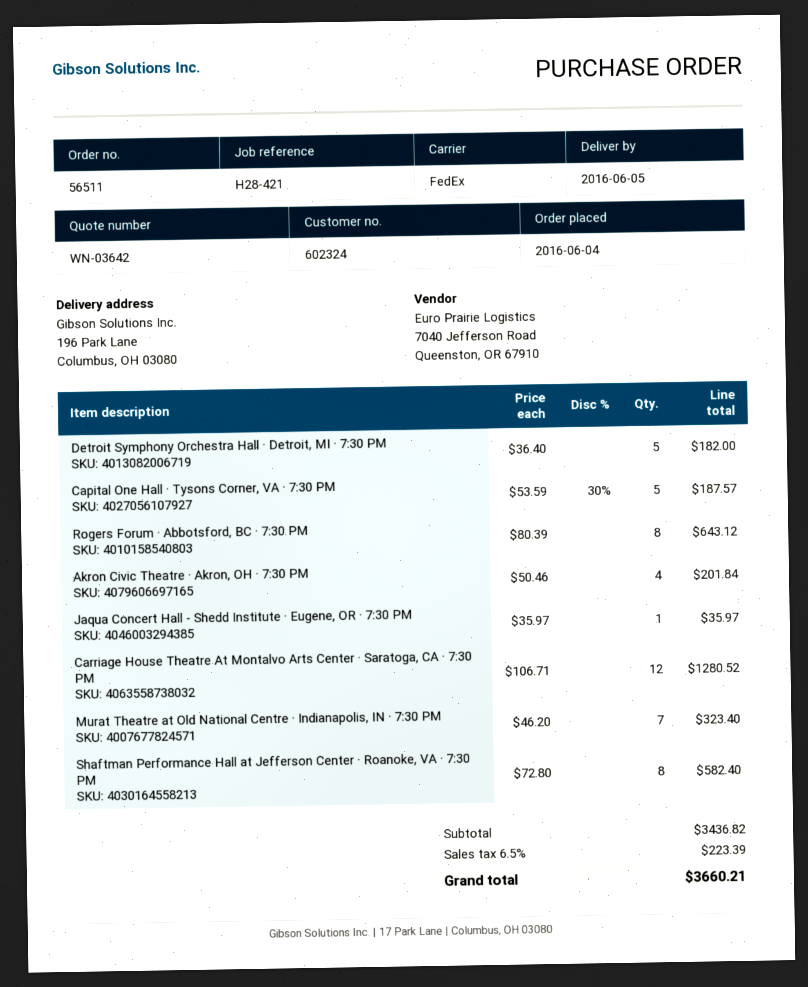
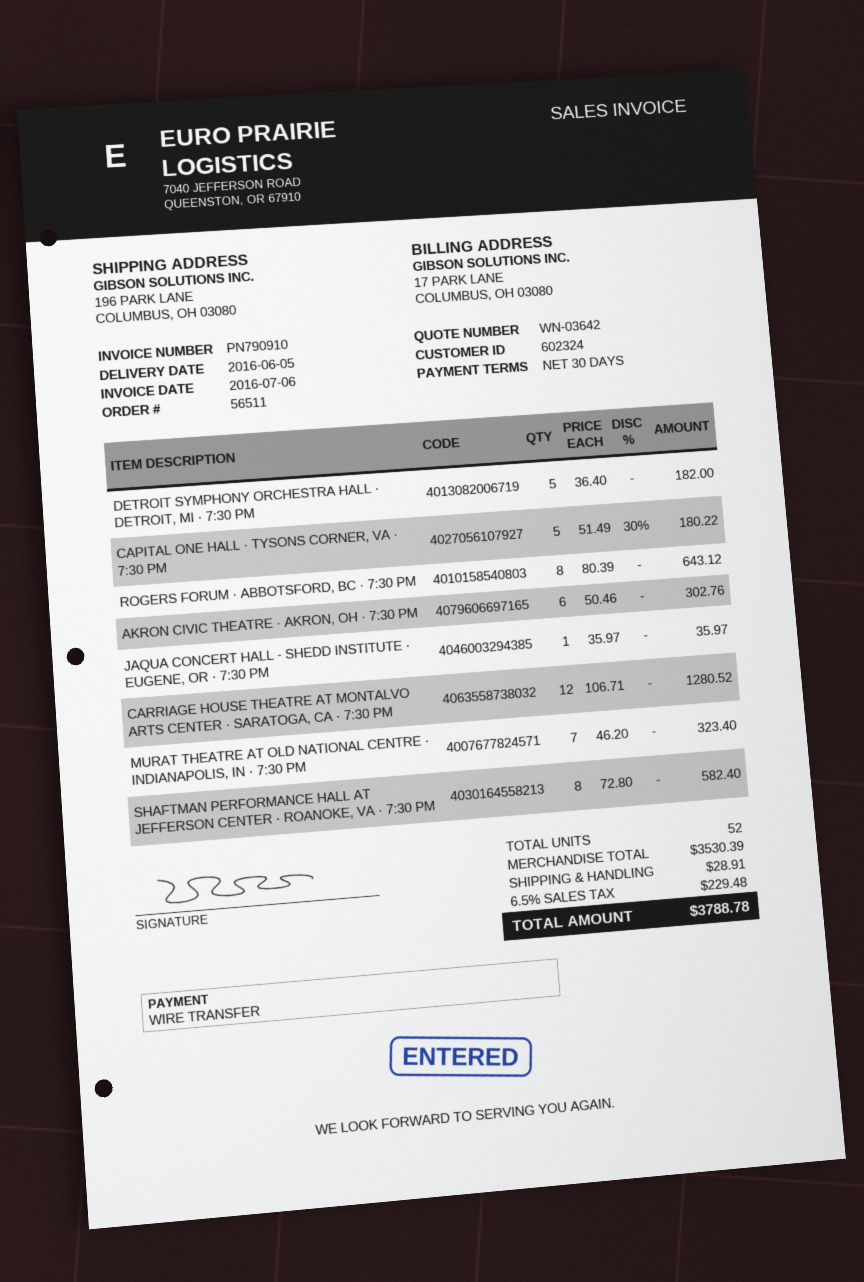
Capital One Hall · Tysons Corner, VA · 7:30 PM: 5 x 53.59 - 30% = 187.57 -> 5 x 51.49 - 30% = 180.22
Akron Civic Theatre · Akron, OH · 7:30 PM: 4 x 50.46 = 201.84 -> 6 x 50.46 = 302.76
subtotal: 3436.82 -> 3530.39
shipping: none -> 28.91
tax: 6.5% = 223.39 -> 6.5% = 229.48
total: 3660.21 -> 3788.78

